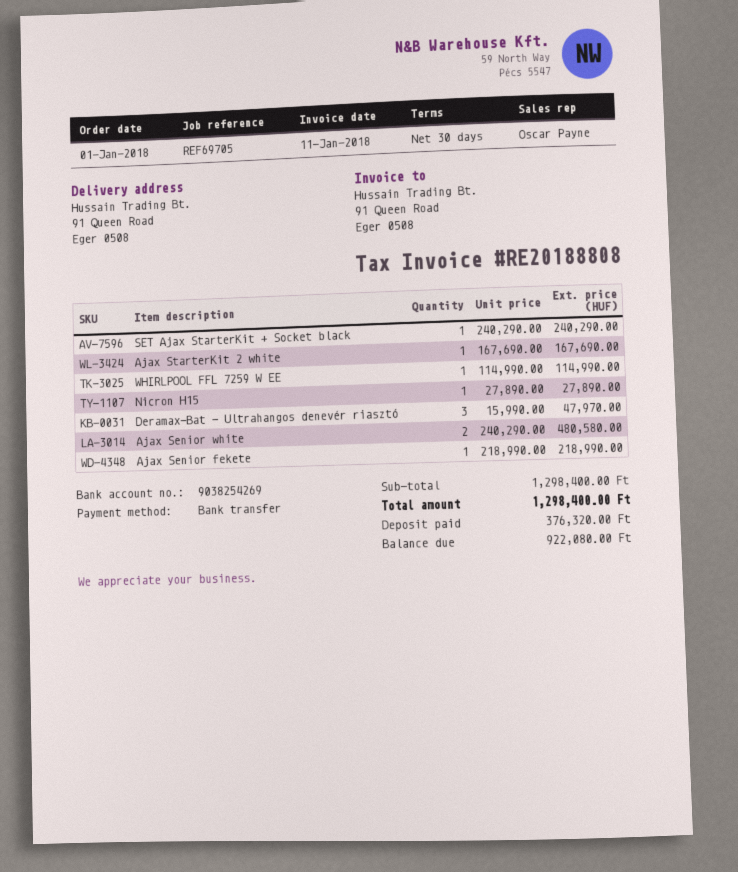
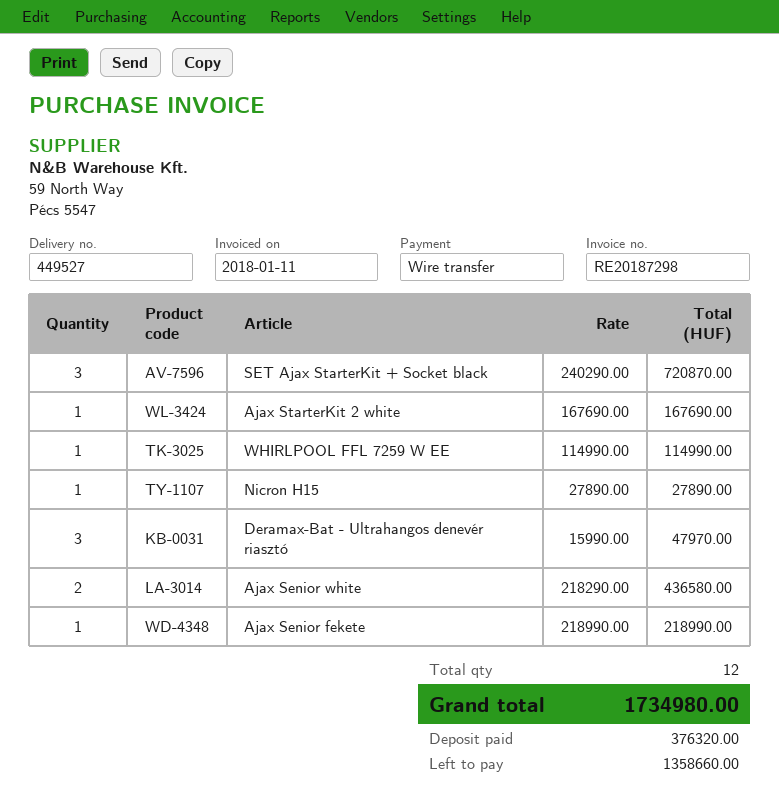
invoice number: RE20188808 -> RE20187298
SET Ajax StarterKit + Socket black: 1 x 240290.00 = 240290.00 -> 3 x 240290.00 = 720870.00
Ajax Senior white: 2 x 240290.00 = 480580.00 -> 2 x 218290.00 = 436580.00
total: 1298400.00 -> 1734980.00
balance: 922080.00 -> 1358660.00

